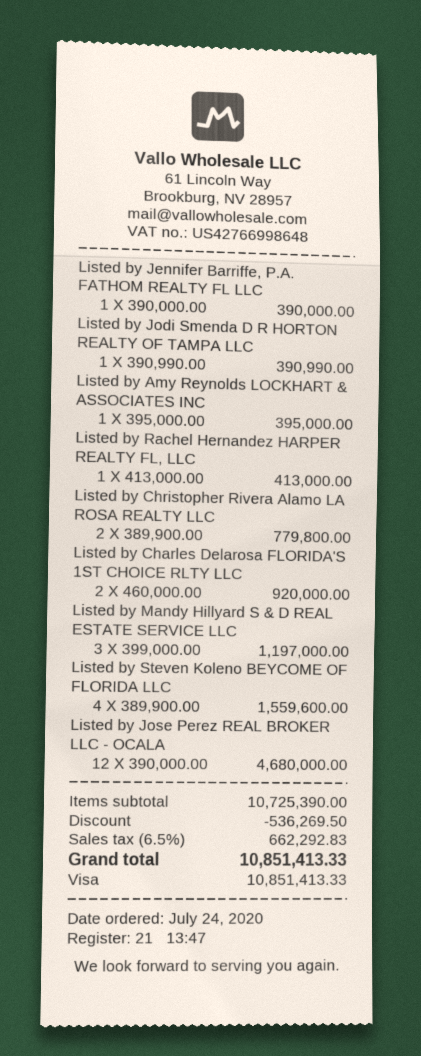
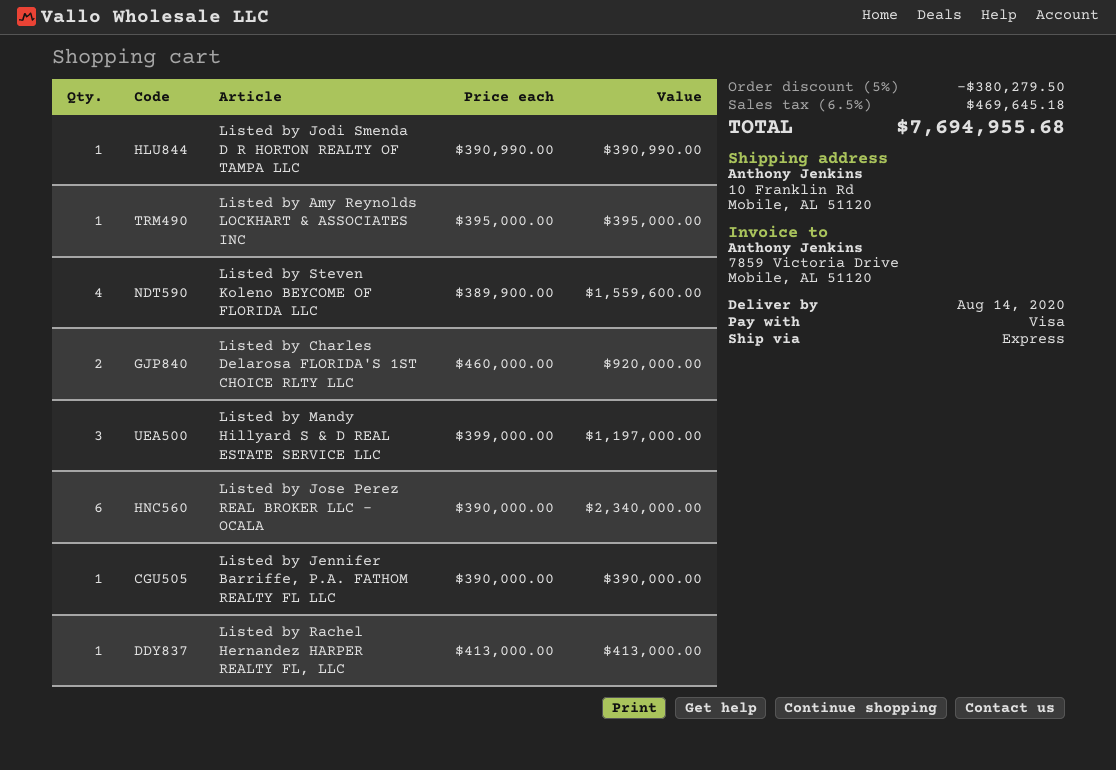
Listed by Christopher Rivera Alamo LA ROSA REALTY LLC: 2 x 389900.00 = 779800.00 -> none
Listed by Jose Perez REAL BROKER LLC - OCALA: 12 x 390000.00 = 4680000.00 -> 6 x 390000.00 = 2340000.00
discount: 536269.50 -> 380279.50
tax: 6.5% = 662292.83 -> 6.5% = 469645.18
total: 10851413.33 -> 7694955.68

